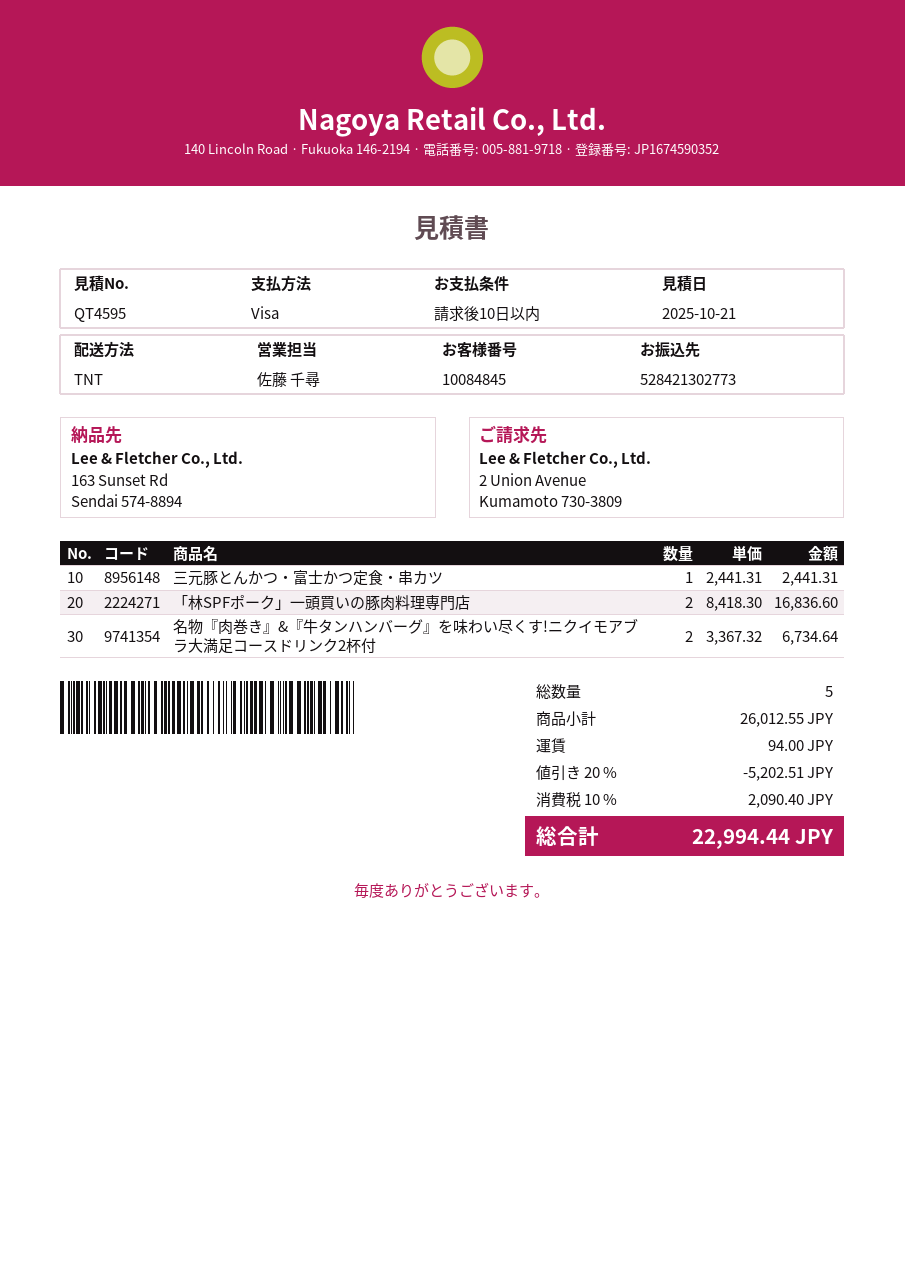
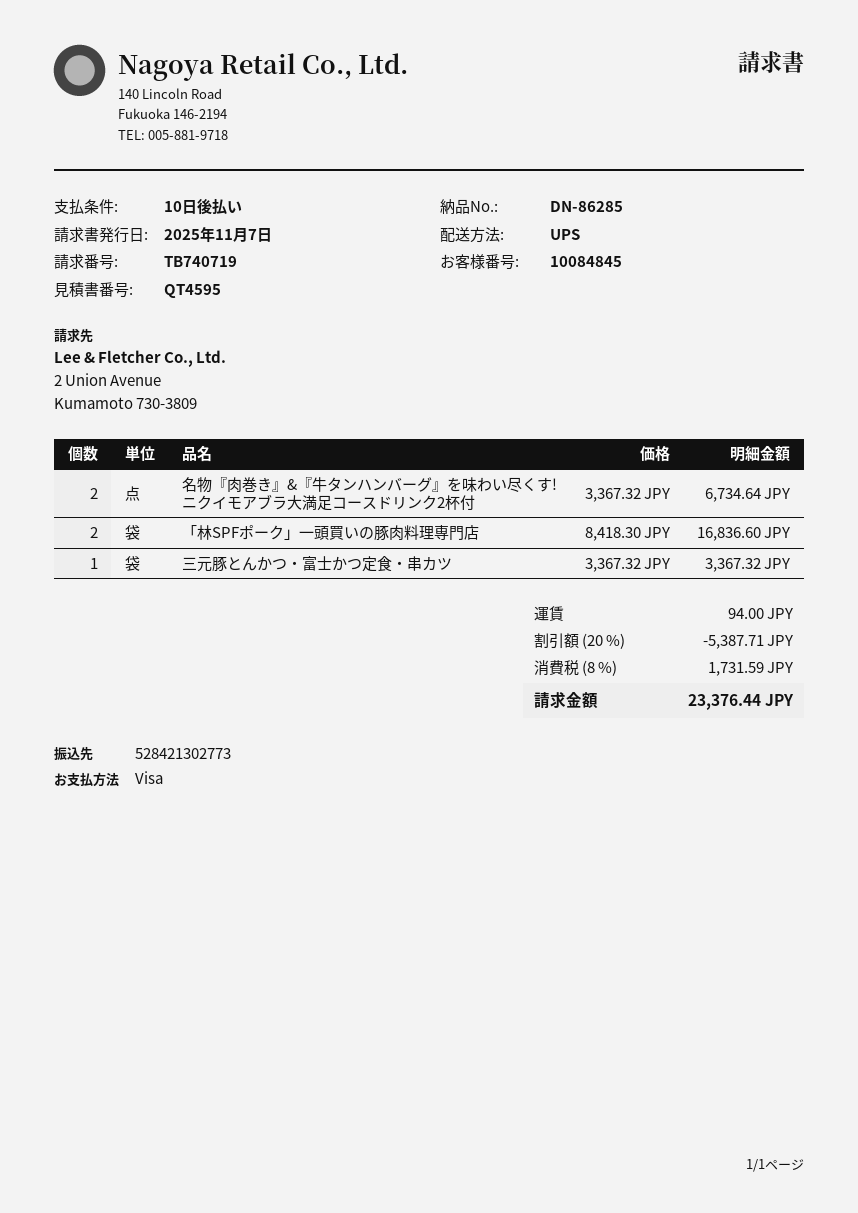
shipping method: TNT -> UPS
三元豚とんかつ・富士かつ定食・串カツ: 1 x 2441.31 = 2441.31 -> 1 x 3367.32 = 3367.32
discount: 20% = 5202.51 -> 20% = 5387.71
tax: 10% = 2090.40 -> 8% = 1731.59
total: 22994.44 -> 23376.44

